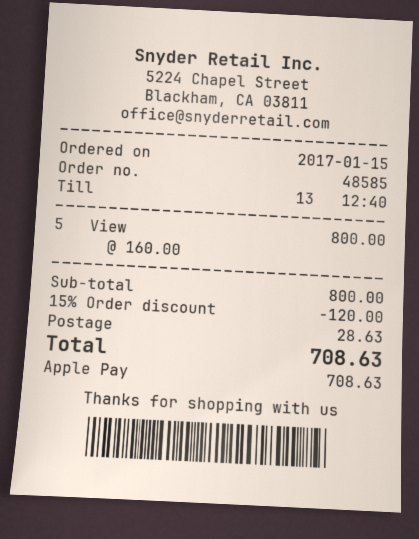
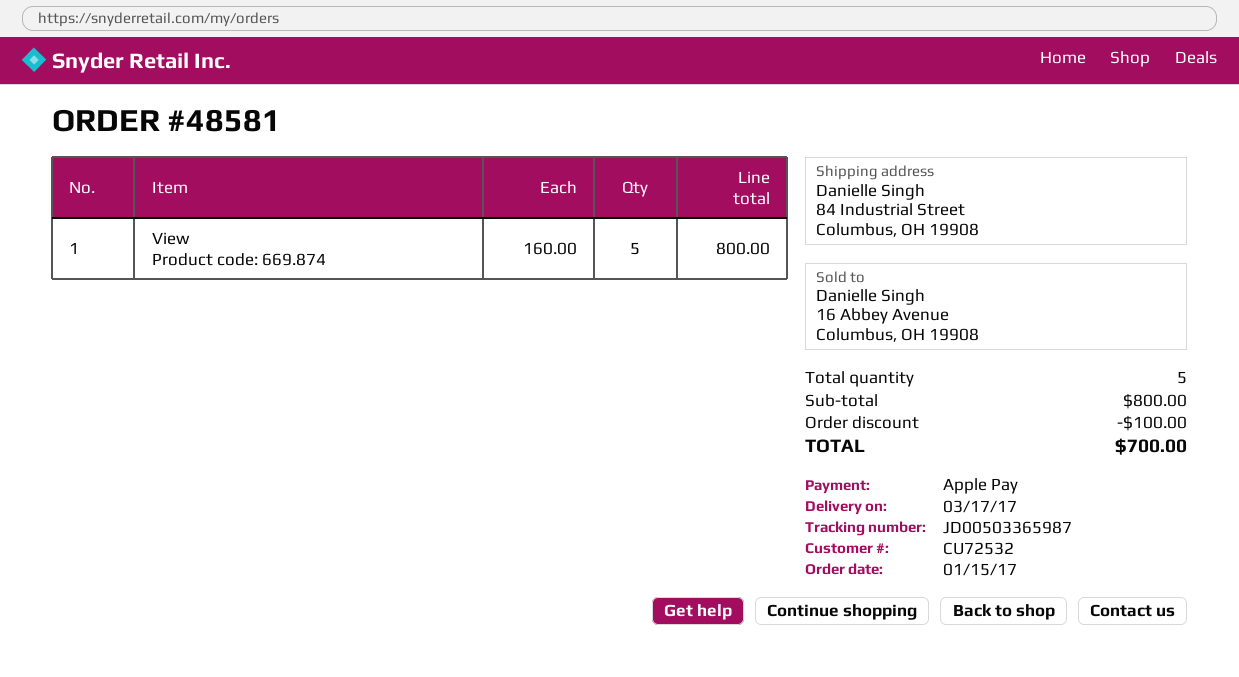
order number: 48585 -> 48581
discount: 120.00 -> 100.00
shipping: 28.63 -> none
total: 708.63 -> 700.00

